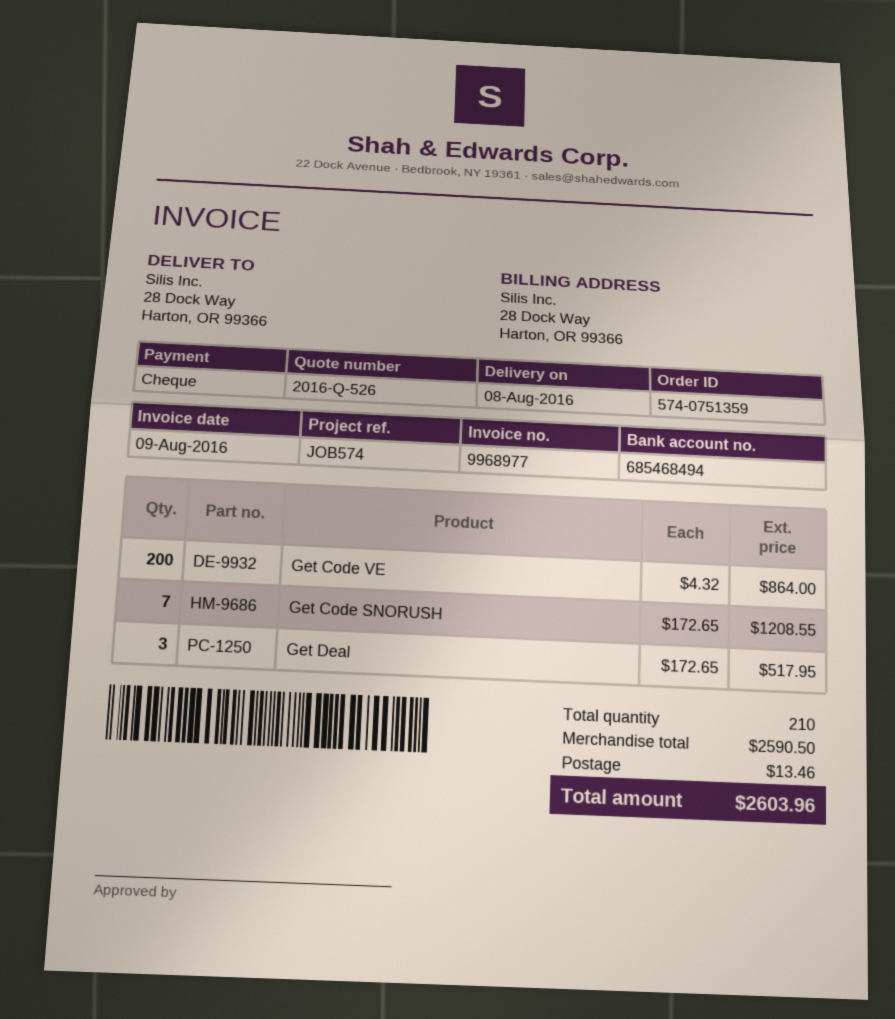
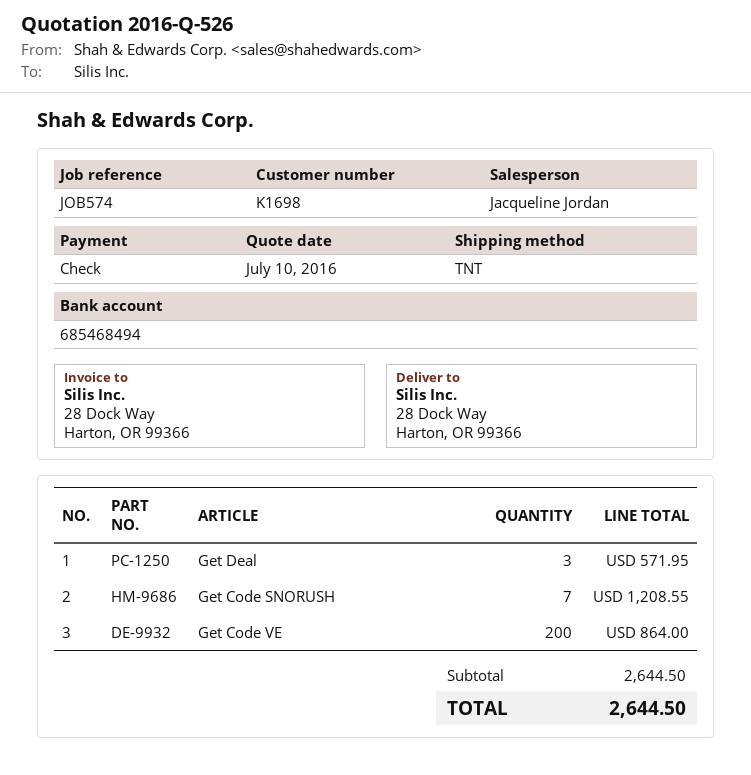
Get Deal: 3 for 517.95 -> 3 for 571.95
subtotal: 2590.50 -> 2644.50
shipping: 13.46 -> none
total: 2603.96 -> 2644.50

